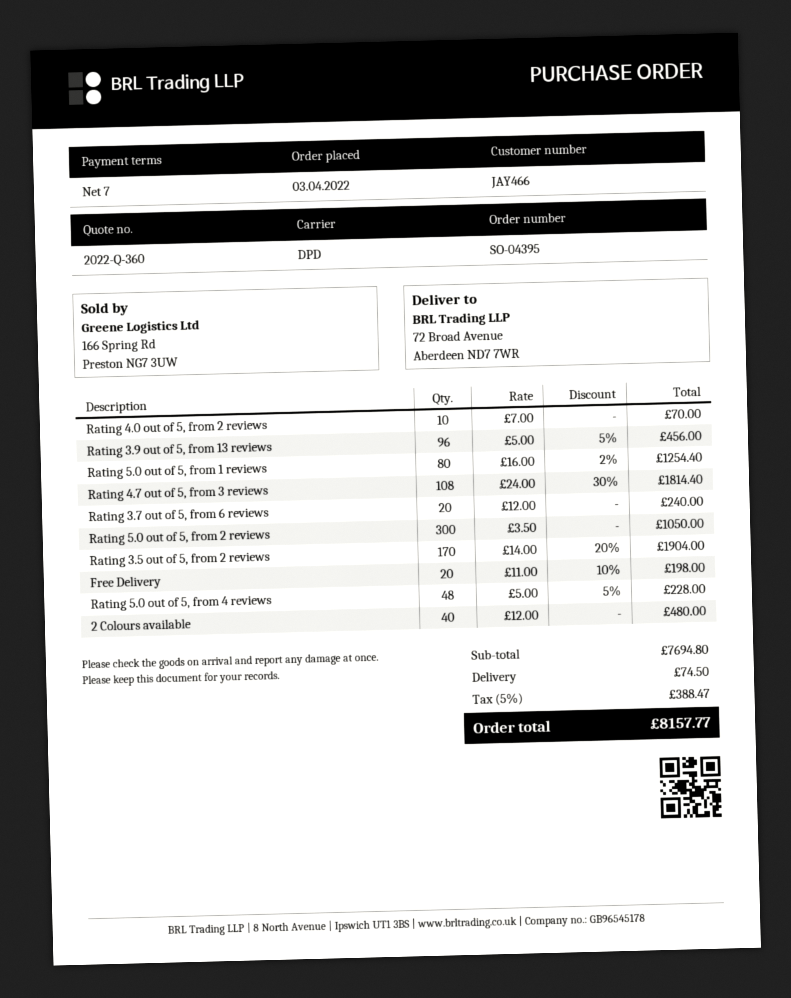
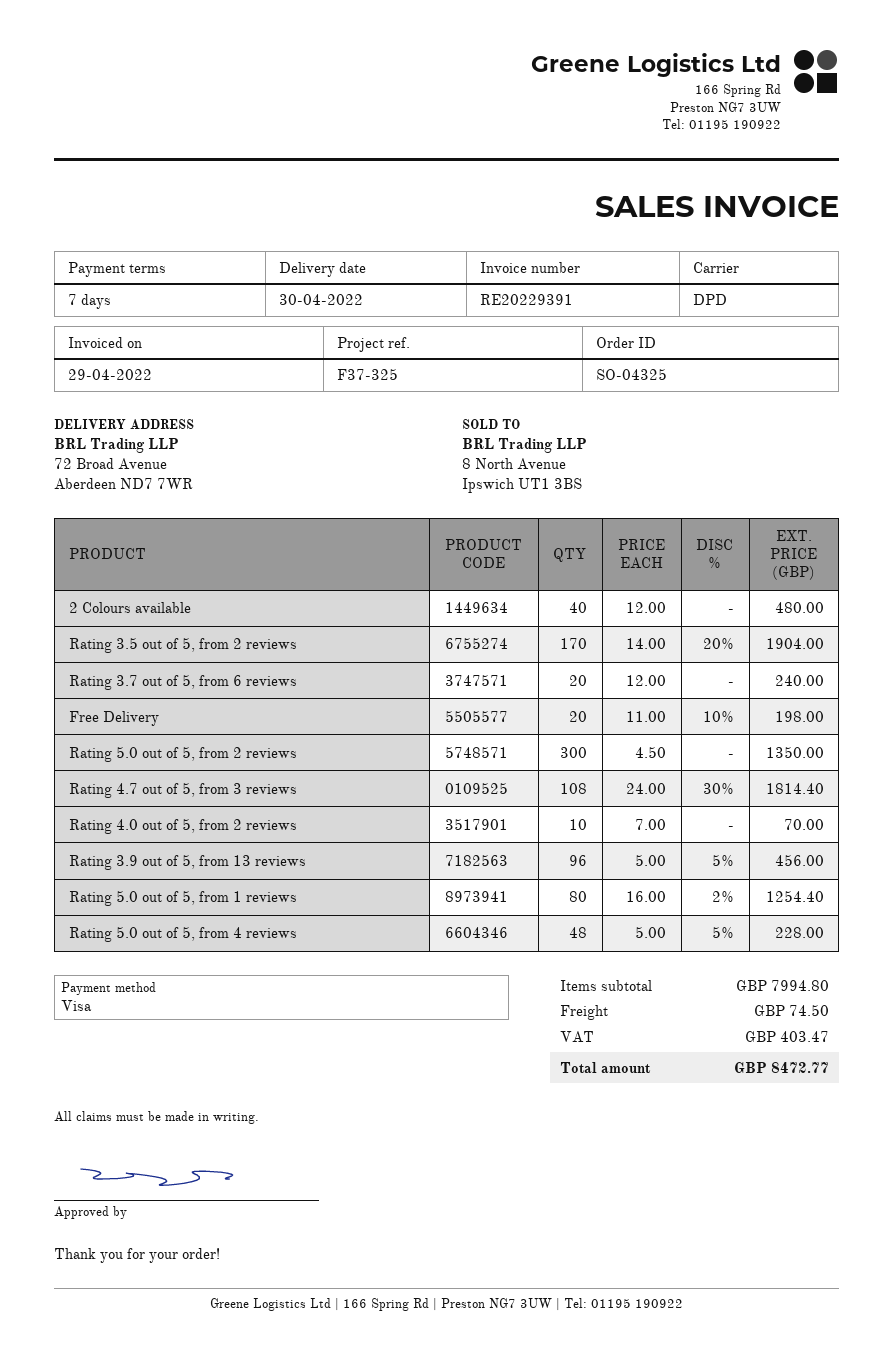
order number: SO-04395 -> SO-04325
Rating 5.0 out of 5, from 2 reviews: 300 x 3.50 = 1050.00 -> 300 x 4.50 = 1350.00
subtotal: 7694.80 -> 7994.80
tax: 388.47 -> 403.47
total: 8157.77 -> 8472.77

